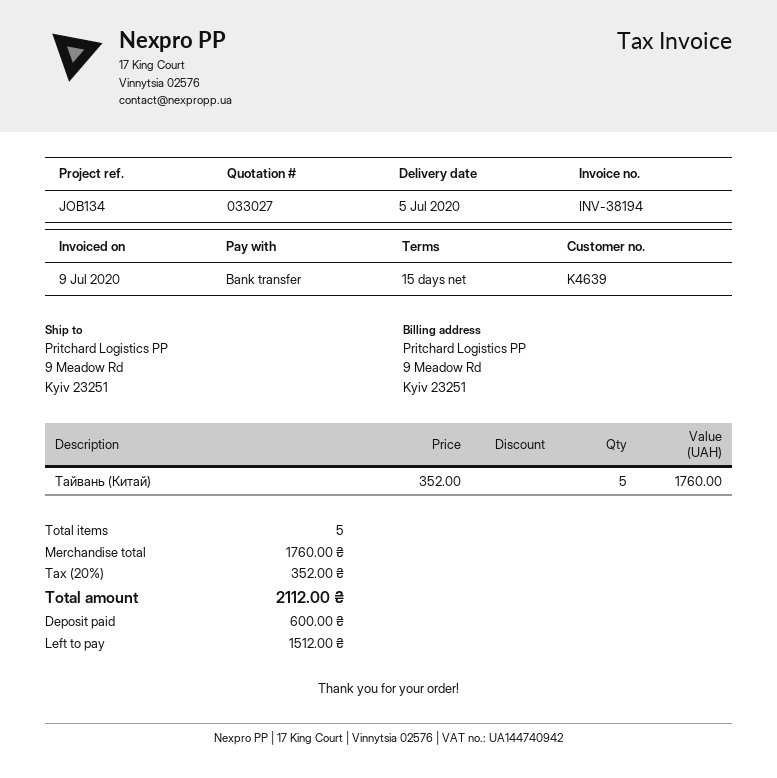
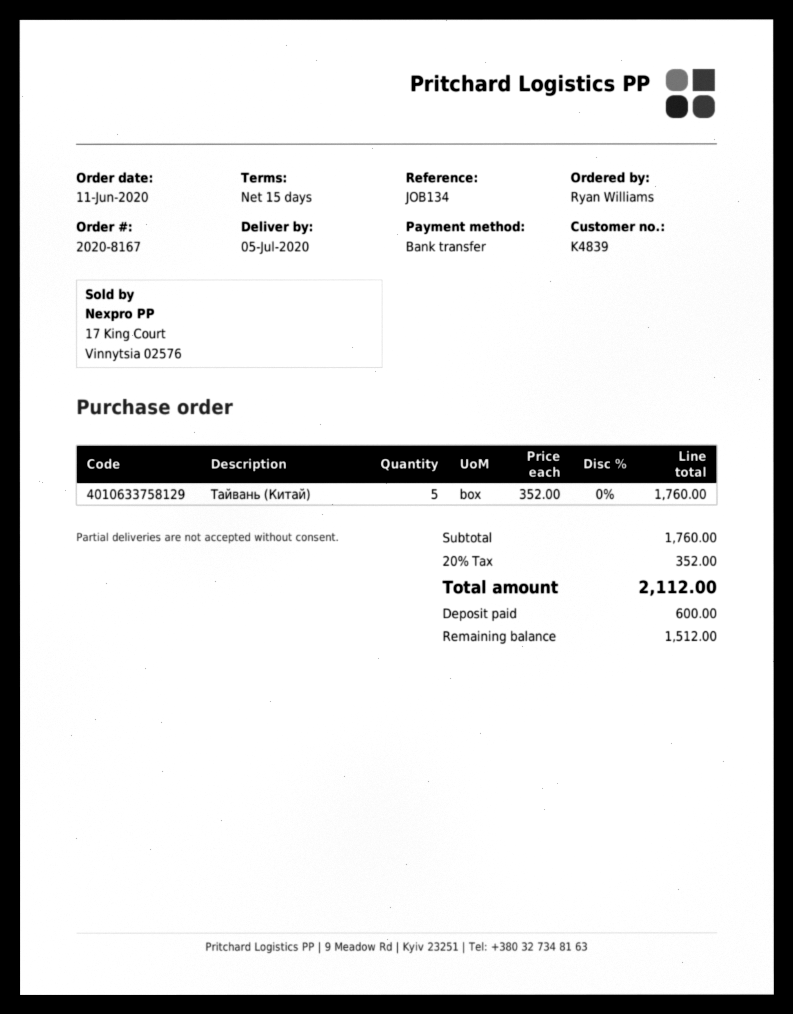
customer number: K4639 -> K4839

